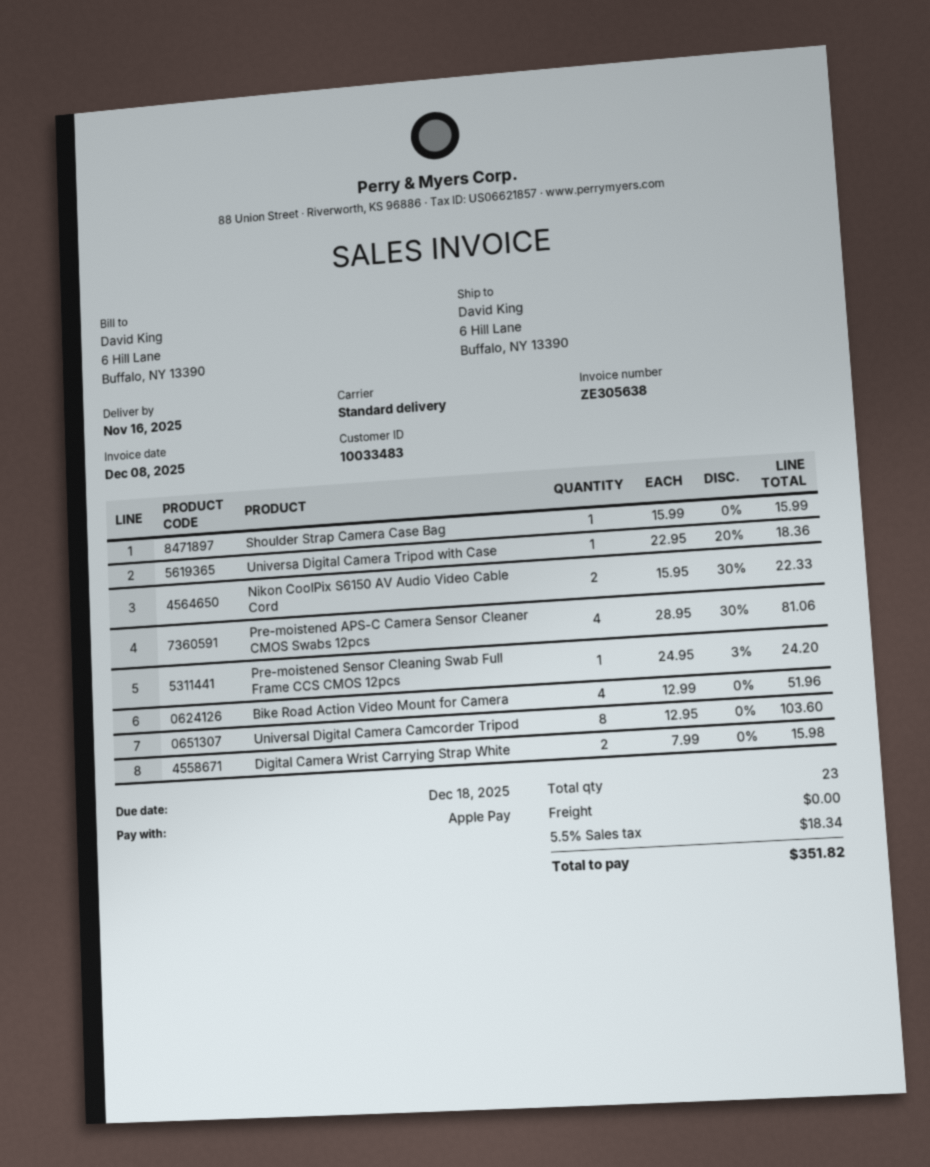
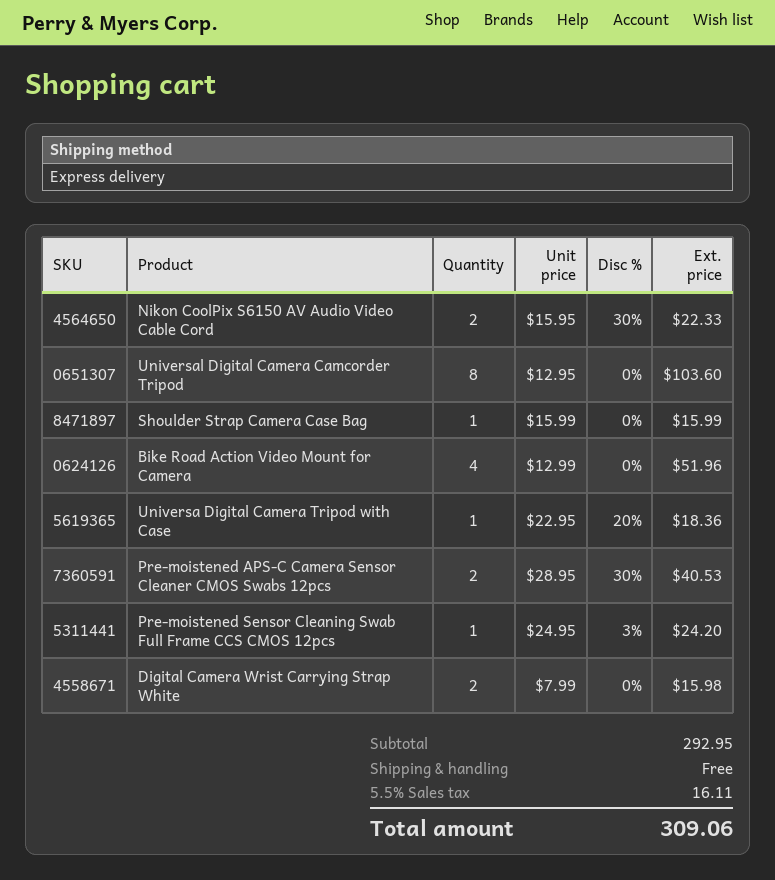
shipping method: standard -> express
Pre-moistened APS-C Camera Sensor Cleaner CMOS Swabs 12pcs: 4 x 28.95 - 30% = 81.06 -> 2 x 28.95 - 30% = 40.53
tax: 5.5% = 18.34 -> 5.5% = 16.11
total: 351.82 -> 309.06

